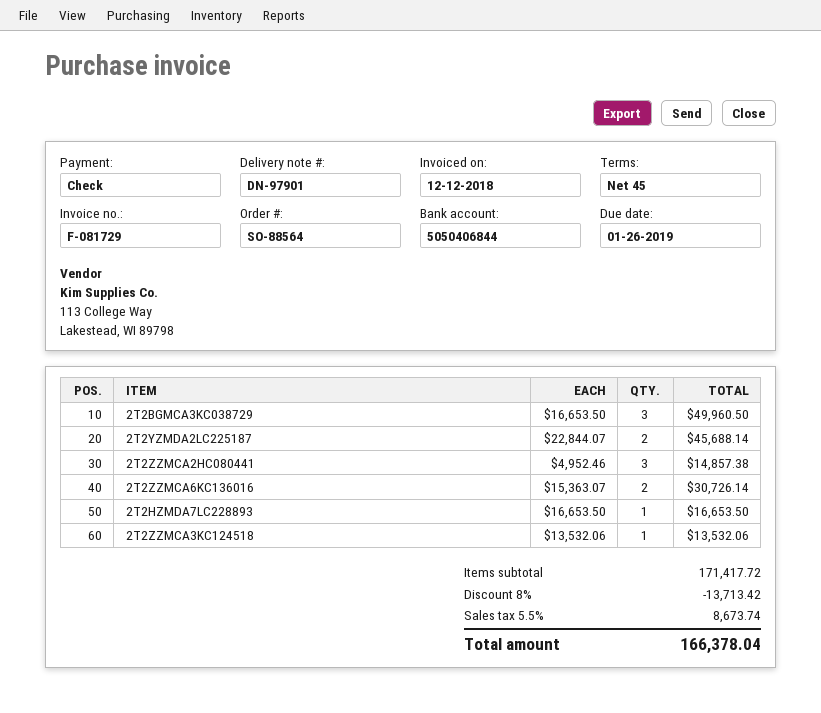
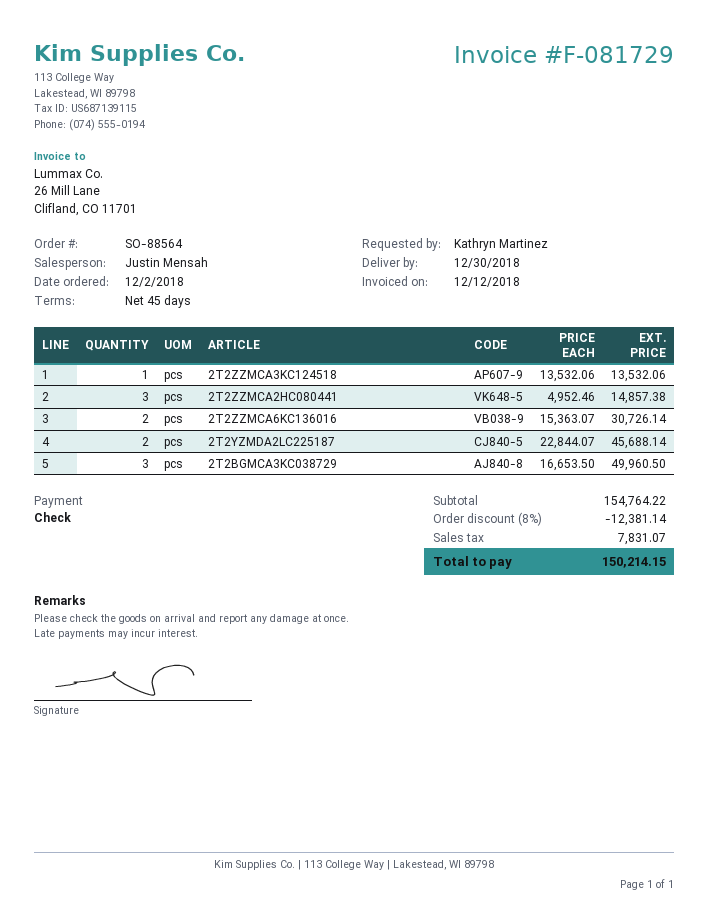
2T2HZMDA7LC228893: 1 x 16653.50 = 16653.50 -> none
subtotal: 171417.72 -> 154764.22
discount: 8% = 13713.42 -> 8% = 12381.14
tax: 8673.74 -> 7831.07
total: 166378.04 -> 150214.15

